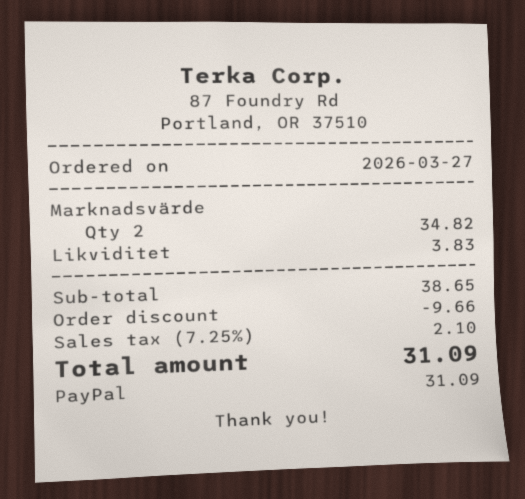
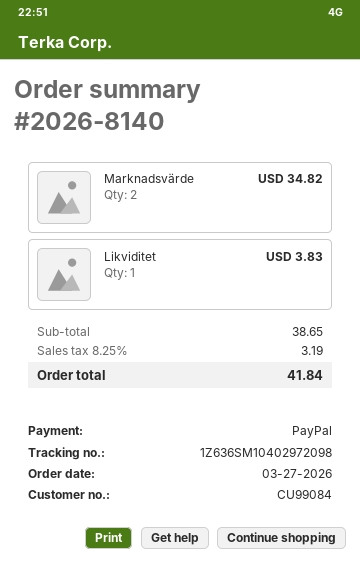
discount: 9.66 -> none
tax: 7.25% = 2.10 -> 8.25% = 3.19
total: 31.09 -> 41.84

